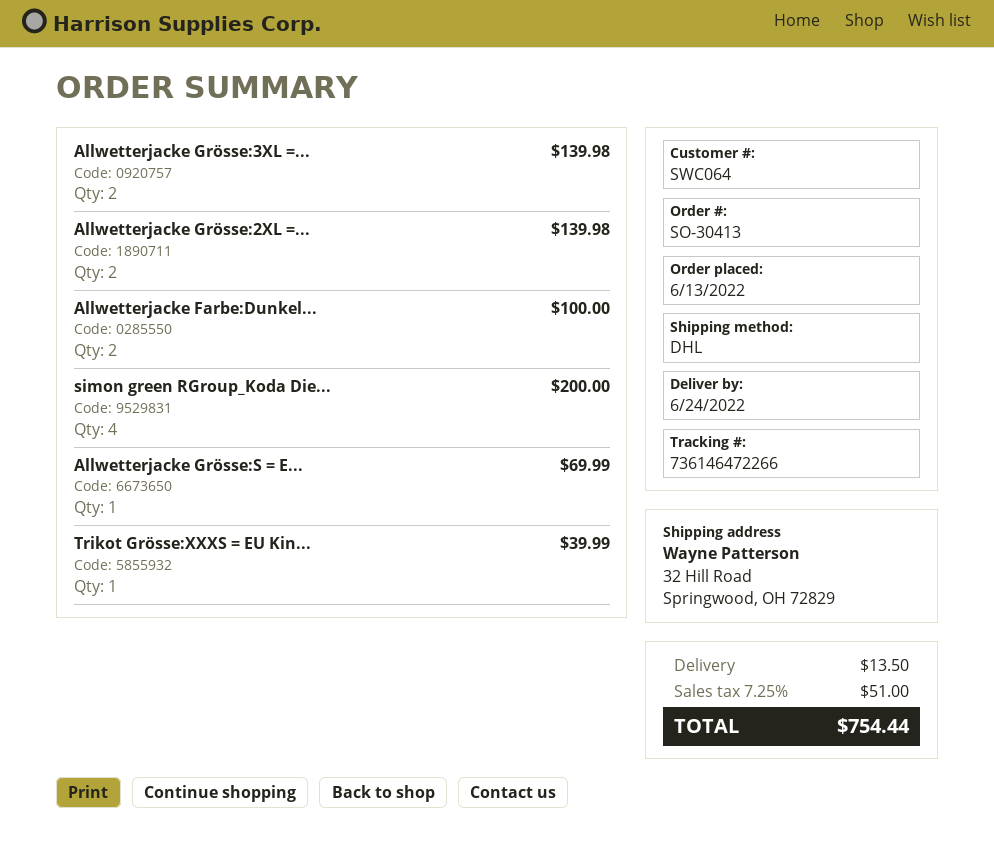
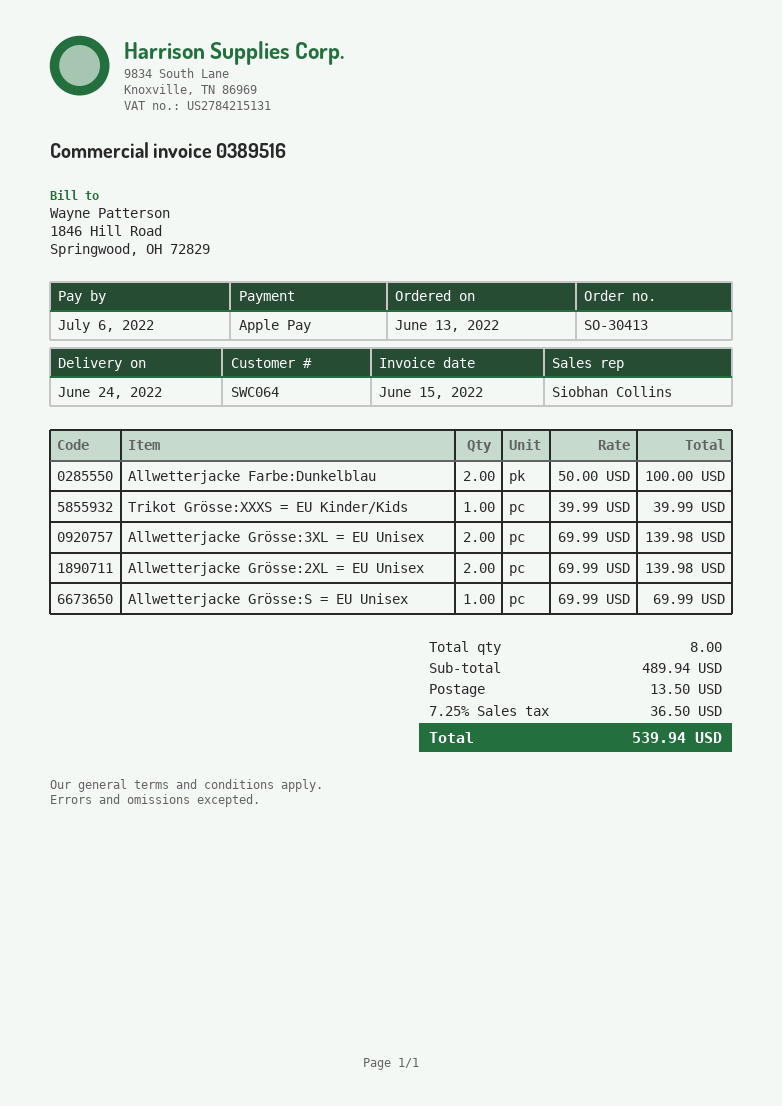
simon green RGroup_Koda Die...: 4 for 200.00 -> none
tax: 7.25% = 51.00 -> 7.25% = 36.50
total: 754.44 -> 539.94

